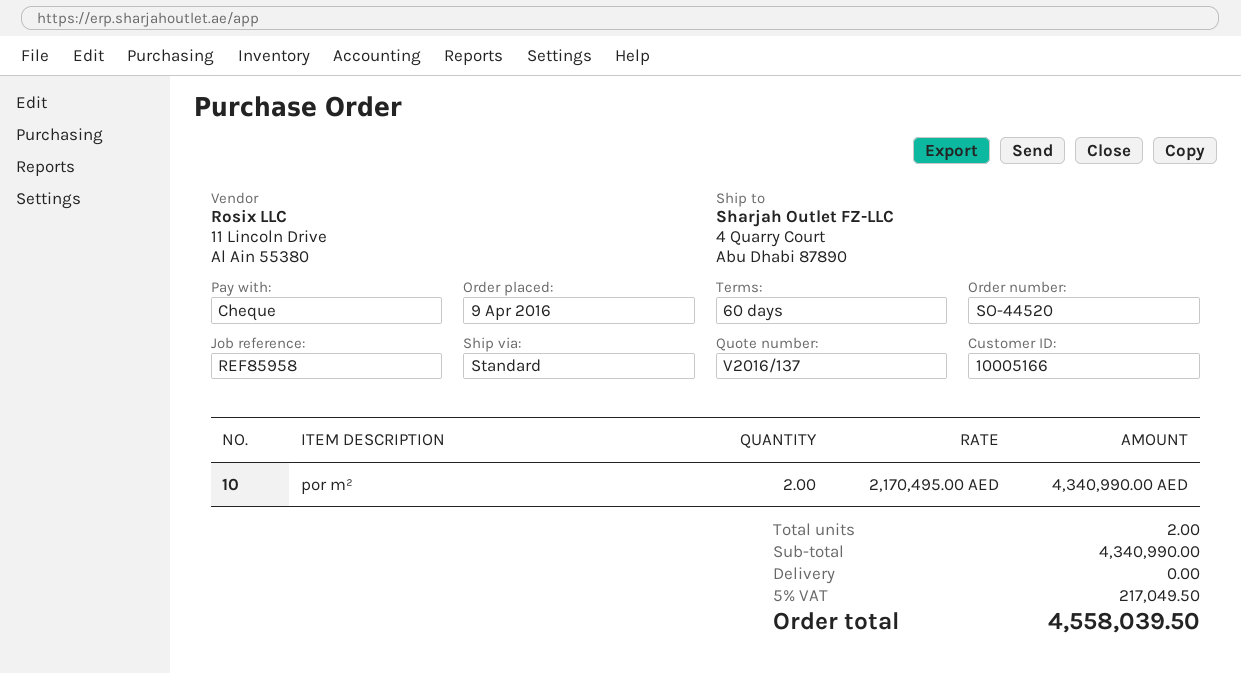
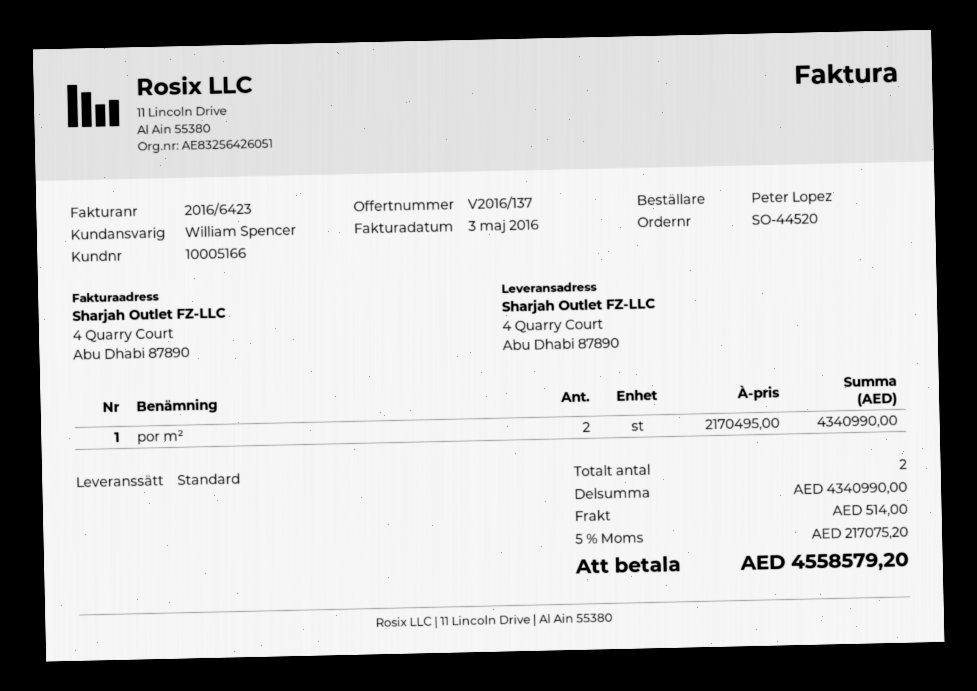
shipping: 0.00 -> 514.00
tax: 5% = 217049.50 -> 5% = 217075.20
total: 4558039.50 -> 4558579.20

